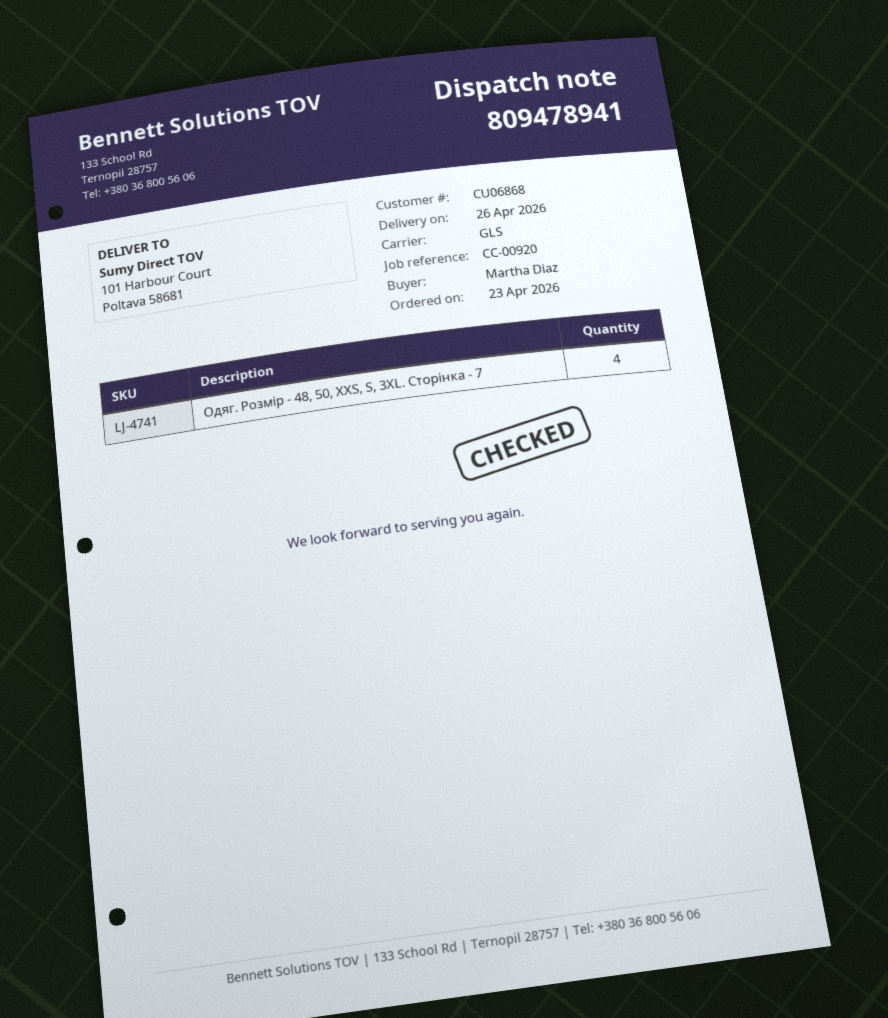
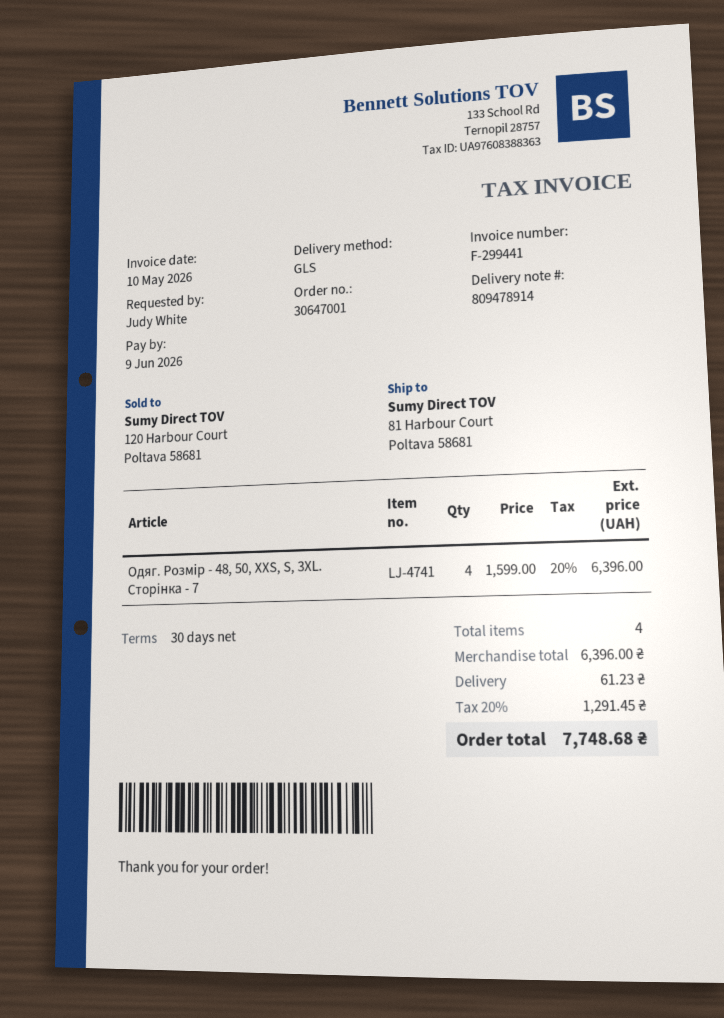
delivery note number: 809478941 -> 809478914
ordered by: Martha Diaz -> Judy White
ship to: 101 Harbour Court, Poltava 58681 -> 81 Harbour Court, Poltava 58681

